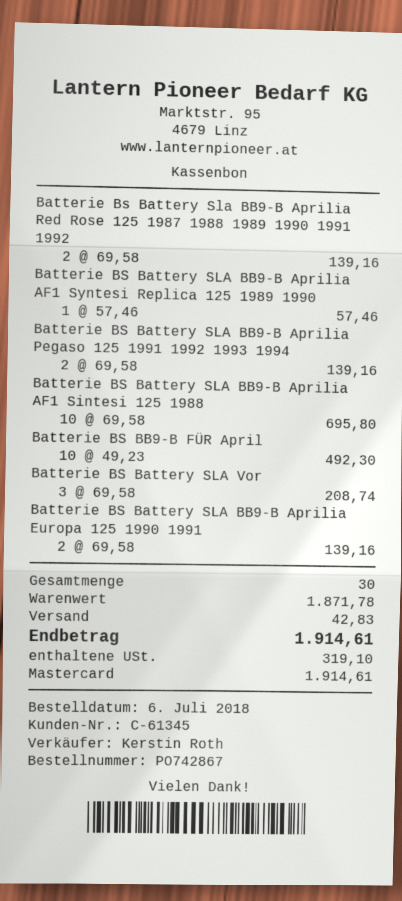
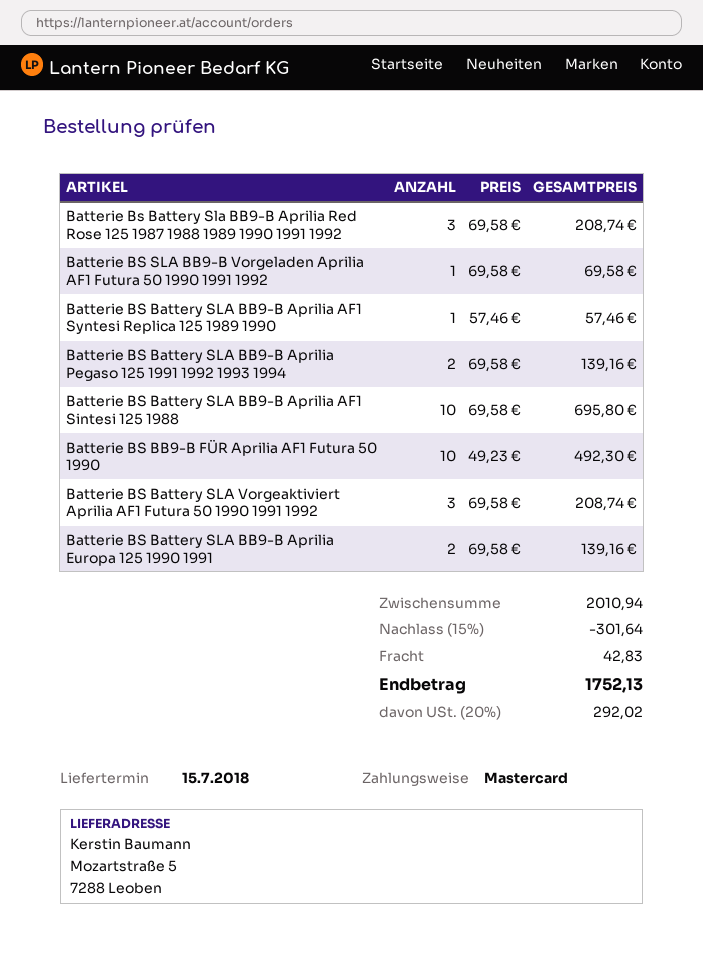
Batterie Bs Battery Sla BB9-B Aprilia Red Rose 125 1987 1988 1989 1990 1991 1992: 2 x 69.58 = 139.16 -> 3 x 69.58 = 208.74
Batterie BS SLA BB9-B Vorgeladen Aprilia AF1 Futura 50 1990 1991 1992: none -> 1 x 69.58 = 69.58
subtotal: 1871.78 -> 2010.94
discount: none -> 15% = 301.64
tax: 319.10 -> 292.02
total: 1914.61 -> 1752.13

